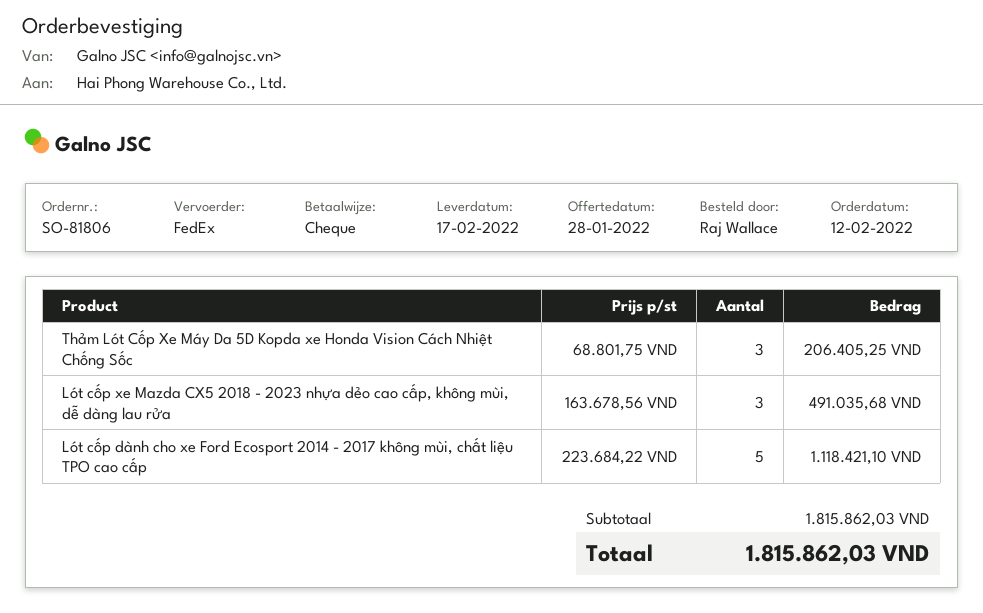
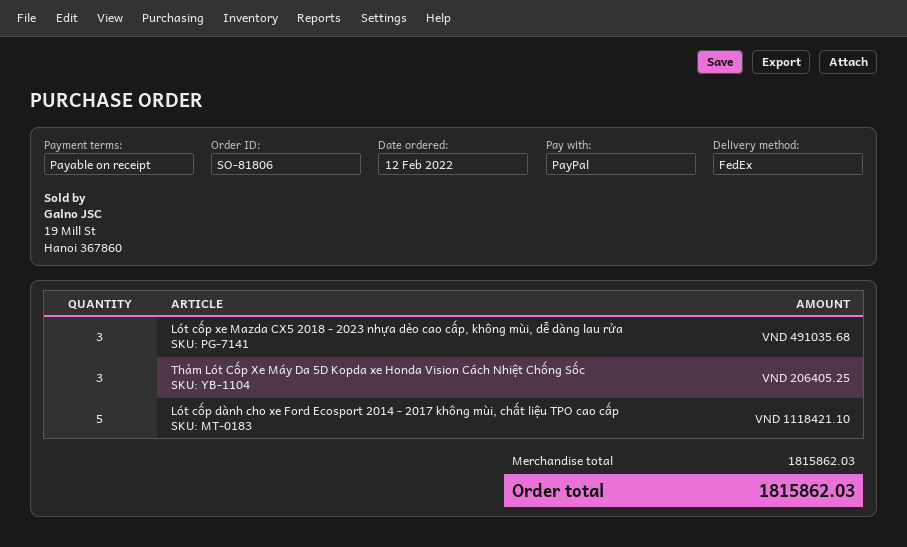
payment method: cheque -> PayPal

